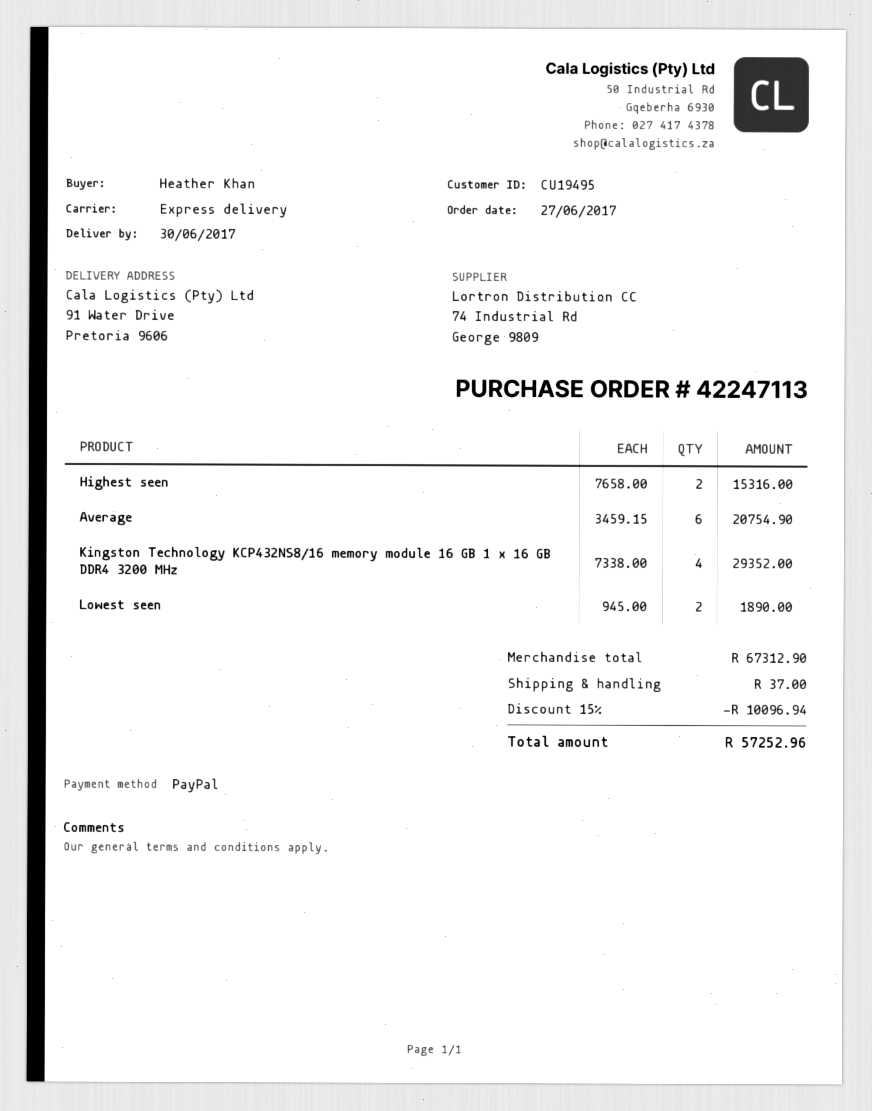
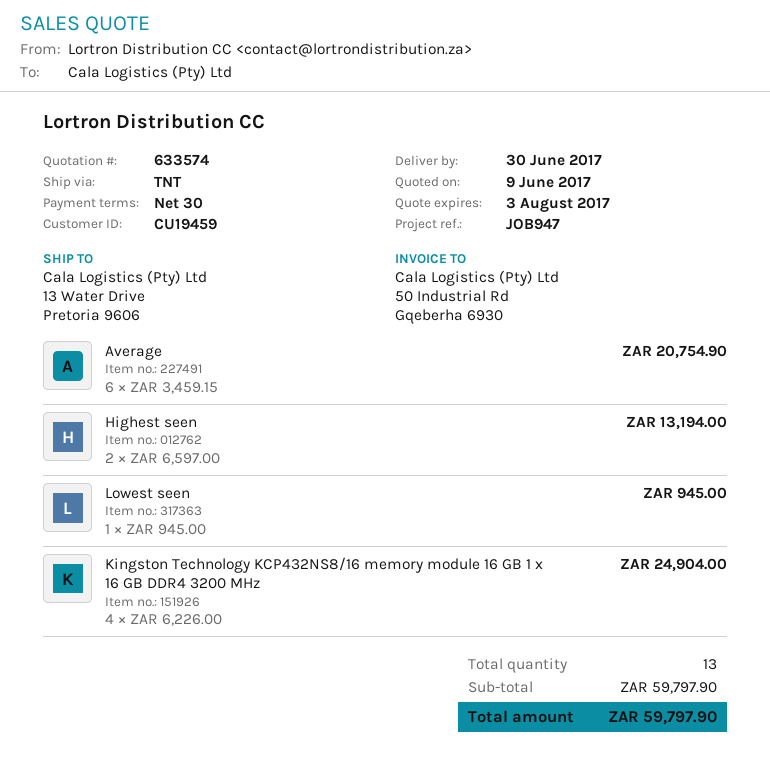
customer number: CU19495 -> CU19459
shipping method: express -> TNT
ship to: 91 Water Drive, Pretoria 9606 -> 13 Water Drive, Pretoria 9606
Highest seen: 2 x 7658.00 = 15316.00 -> 2 x 6597.00 = 13194.00
Kingston Technology KCP432NS8/16 memory module 16 GB 1 x 16 GB DDR4 3200 MHz: 4 x 7338.00 = 29352.00 -> 4 x 6226.00 = 24904.00
Lowest seen: 2 x 945.00 = 1890.00 -> 1 x 945.00 = 945.00
subtotal: 67312.90 -> 59797.90
discount: 15% = 10096.94 -> none
shipping: 37.00 -> none
total: 57252.96 -> 59797.90

